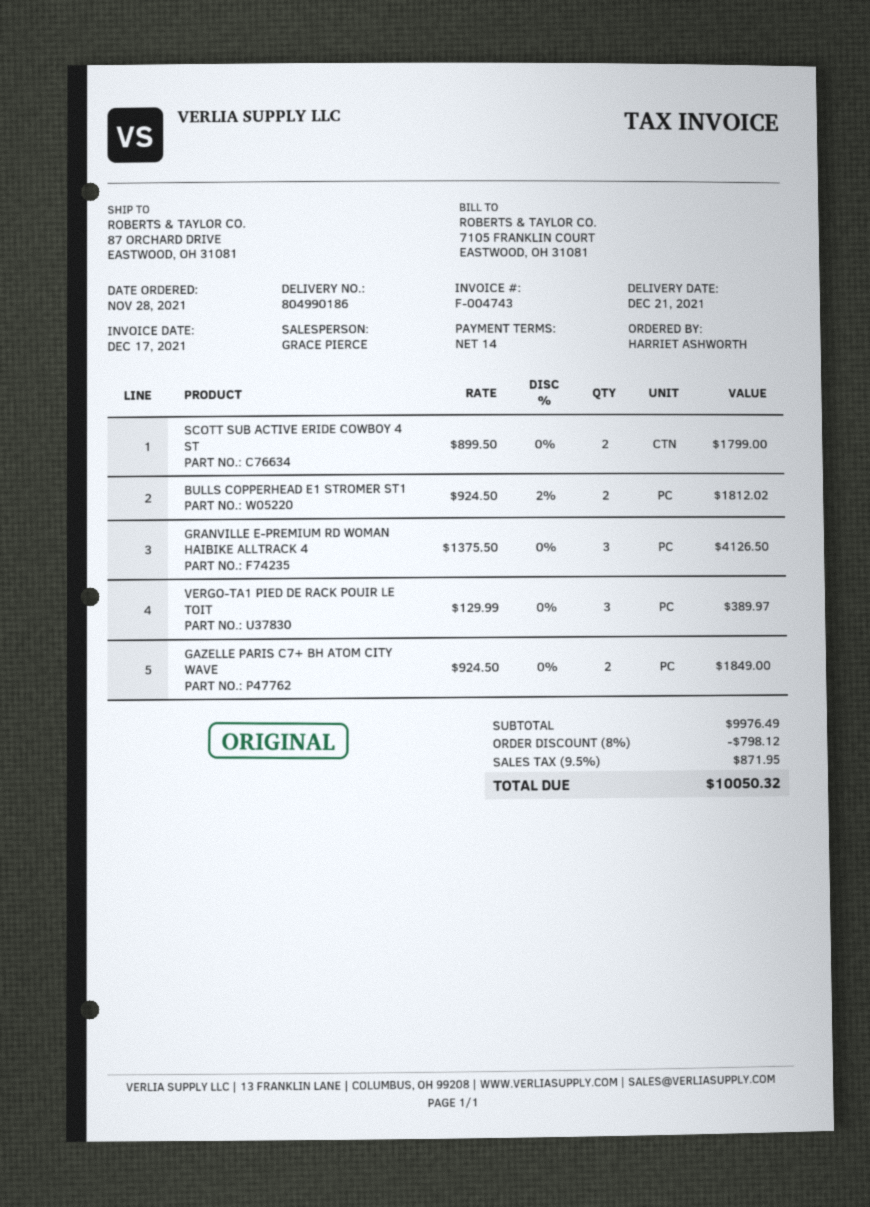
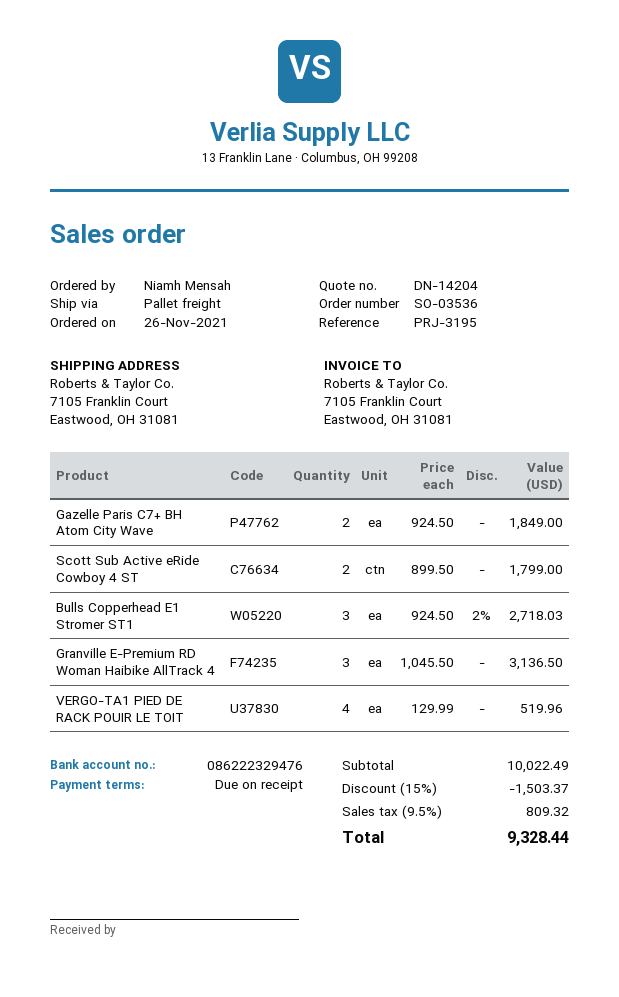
order date: 2021-11-28 -> 2021-11-26
payment terms: 14 days -> on receipt
ordered by: HARRIET ASHWORTH -> Niamh Mensah
ship to: 87 ORCHARD DRIVE, EASTWOOD, OH 31081 -> 7105 Franklin Court, Eastwood, OH 31081
BULLS COPPERHEAD E1 STROMER ST1: 2 x 924.50 - 2% = 1812.02 -> 3 x 924.50 - 2% = 2718.03
GRANVILLE E-PREMIUM RD WOMAN HAIBIKE ALLTRACK 4: 3 x 1375.50 = 4126.50 -> 3 x 1045.50 = 3136.50
VERGO-TA1 PIED DE RACK POUIR LE TOIT: 3 x 129.99 = 389.97 -> 4 x 129.99 = 519.96
subtotal: 9976.49 -> 10022.49
discount: 8% = 798.12 -> 15% = 1503.37
tax: 9.5% = 871.95 -> 9.5% = 809.32
total: 10050.32 -> 9328.44

